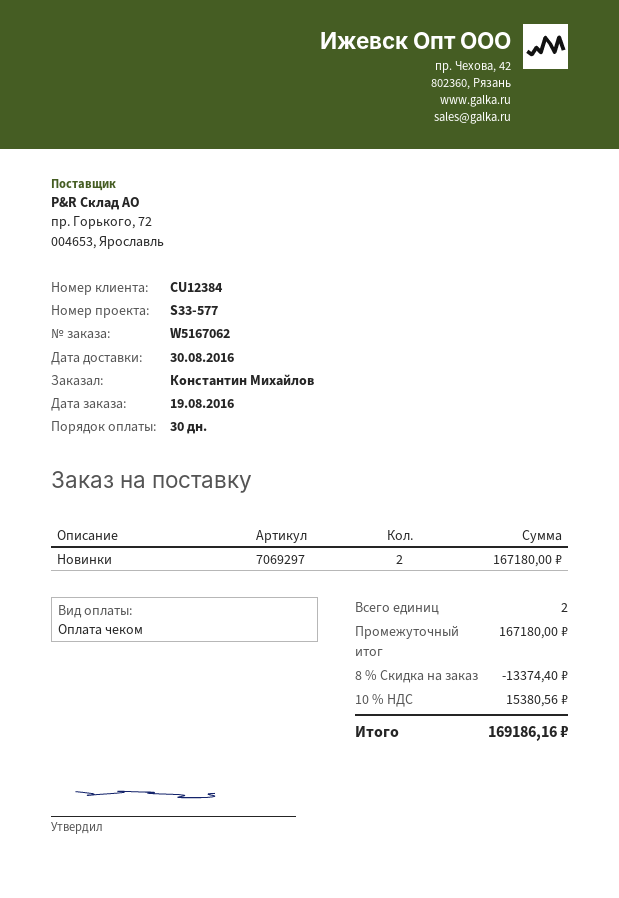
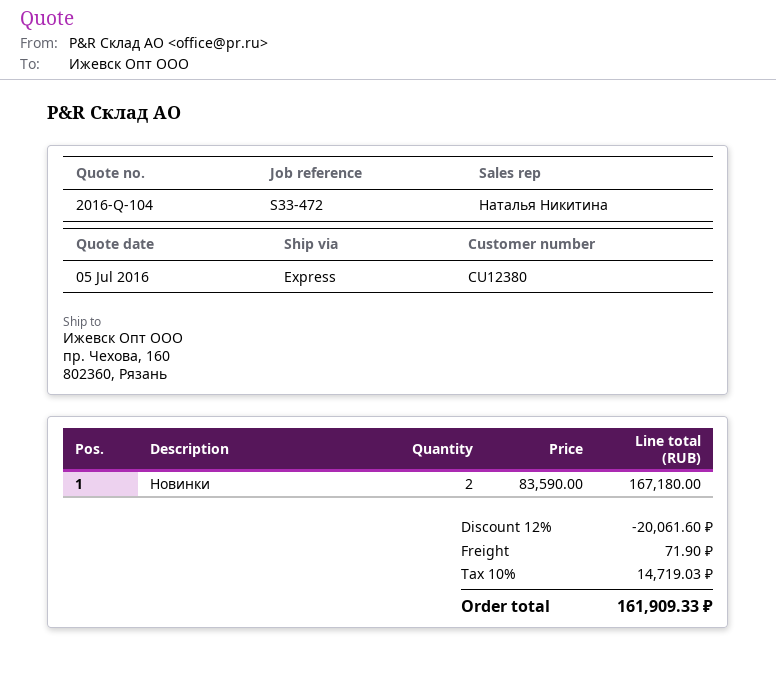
customer number: CU12384 -> CU12380
reference: S33-577 -> S33-472
discount: 8% = 13374.40 -> 12% = 20061.60
shipping: none -> 71.90
tax: 10% = 15380.56 -> 10% = 14719.03
total: 169186.16 -> 161909.33

